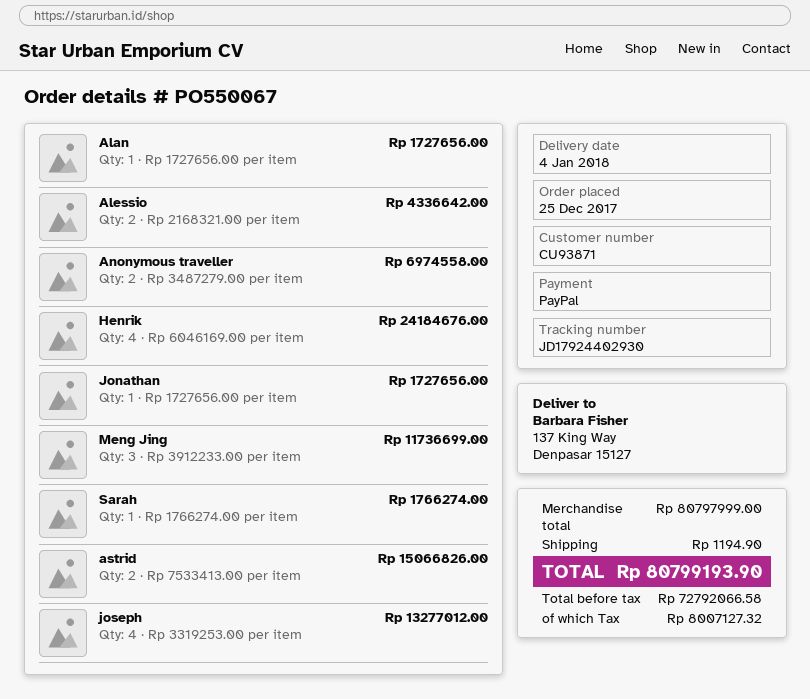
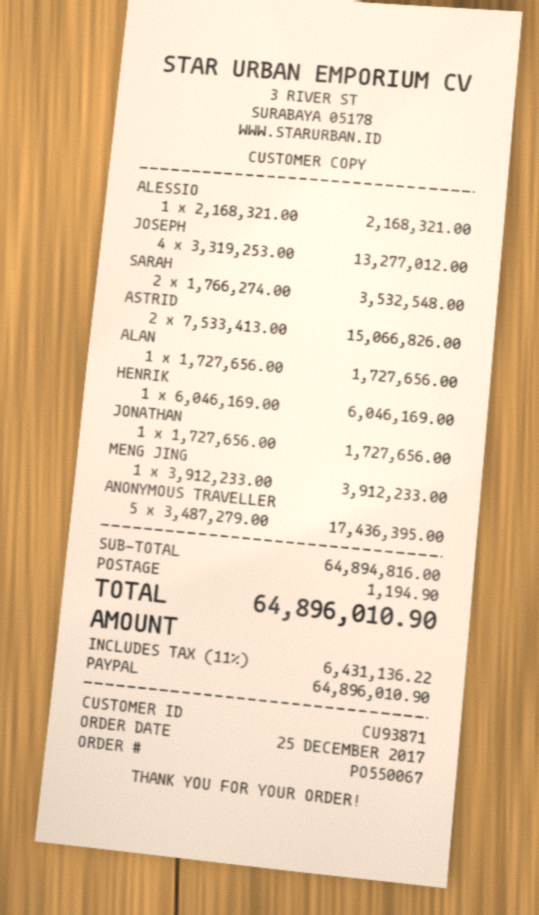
Alessio: 2 x 2168321.00 = 4336642.00 -> 1 x 2168321.00 = 2168321.00
Anonymous traveller: 2 x 3487279.00 = 6974558.00 -> 5 x 3487279.00 = 17436395.00
Henrik: 4 x 6046169.00 = 24184676.00 -> 1 x 6046169.00 = 6046169.00
Meng Jing: 3 x 3912233.00 = 11736699.00 -> 1 x 3912233.00 = 3912233.00
Sarah: 1 x 1766274.00 = 1766274.00 -> 2 x 1766274.00 = 3532548.00
subtotal: 80797999.00 -> 64894816.00
tax: 8007127.32 -> 6431136.22
total: 80799193.90 -> 64896010.90

